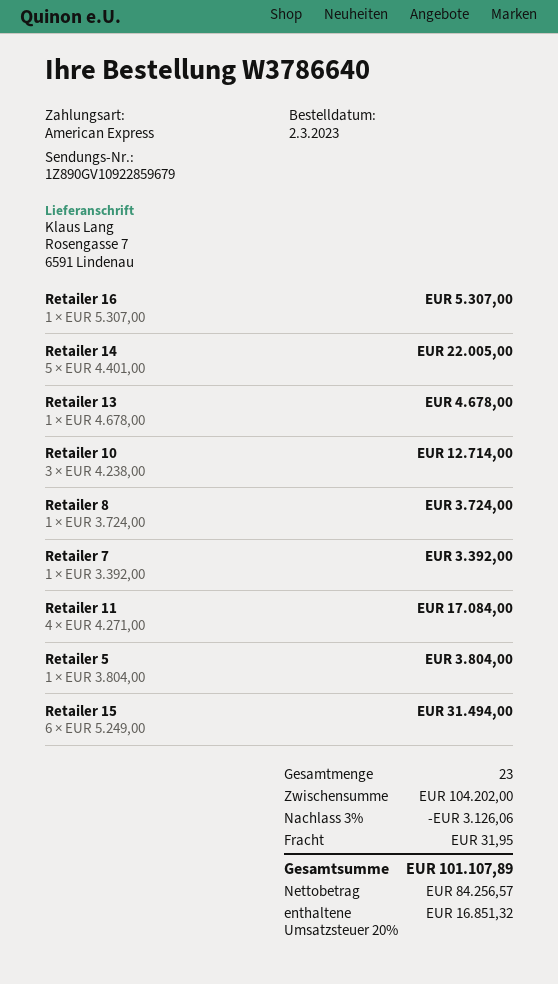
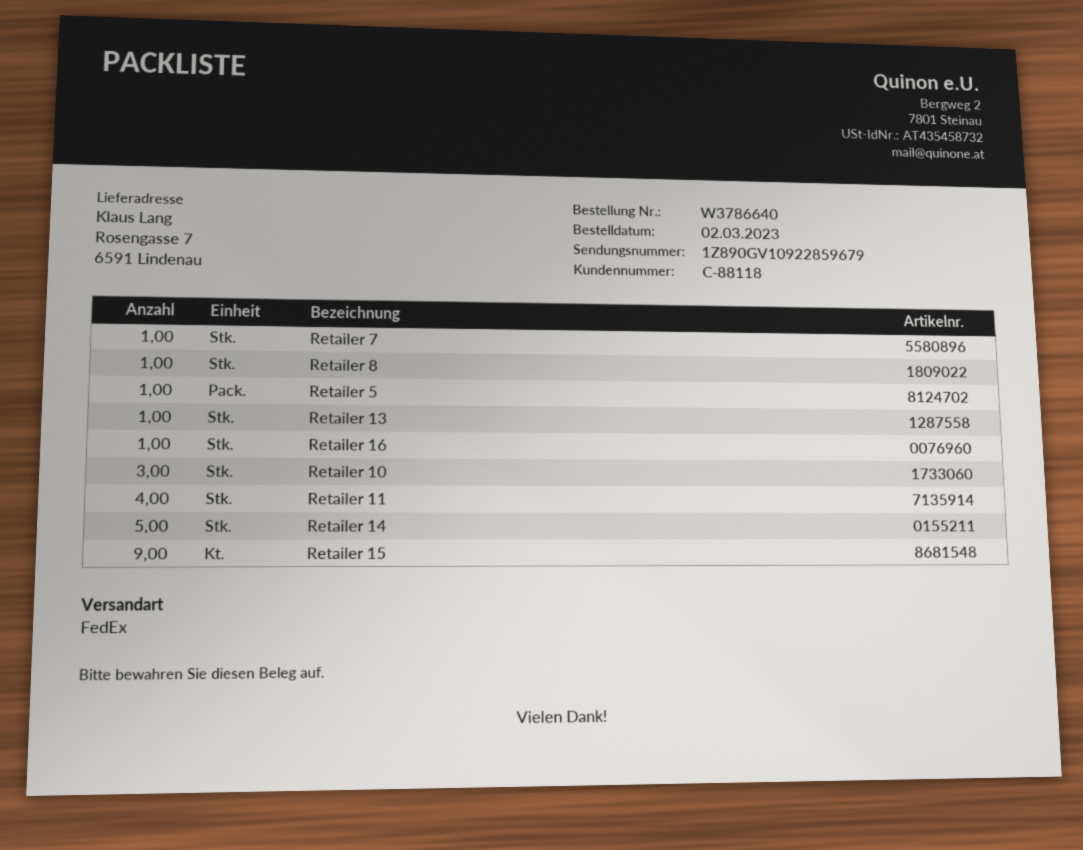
Retailer 15: 6 -> 9

